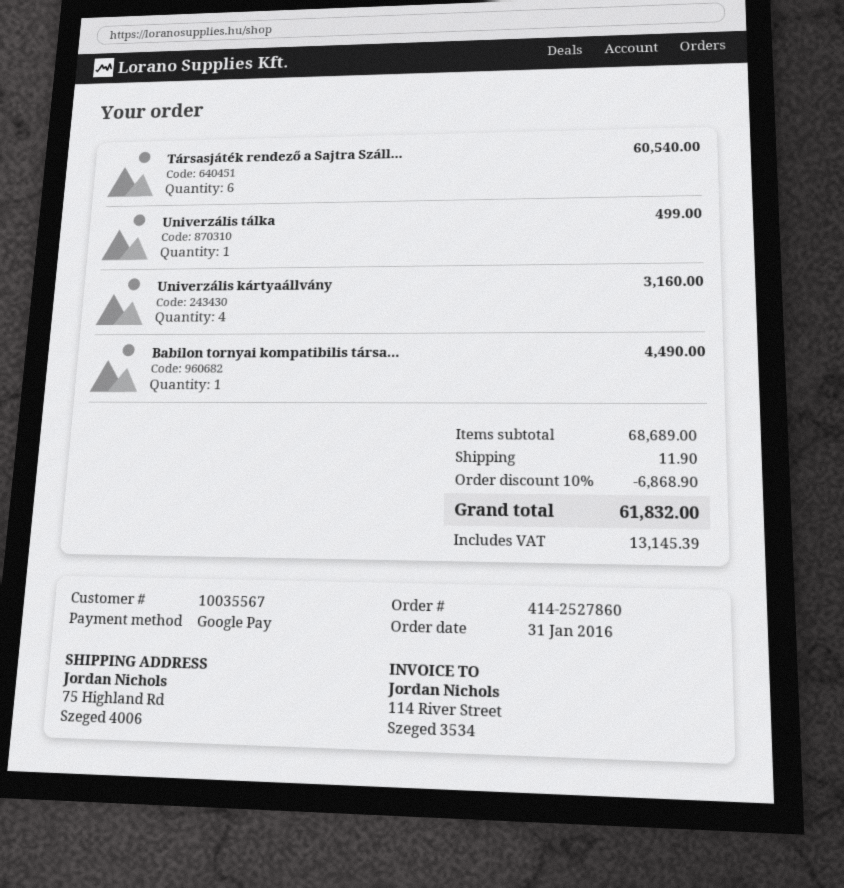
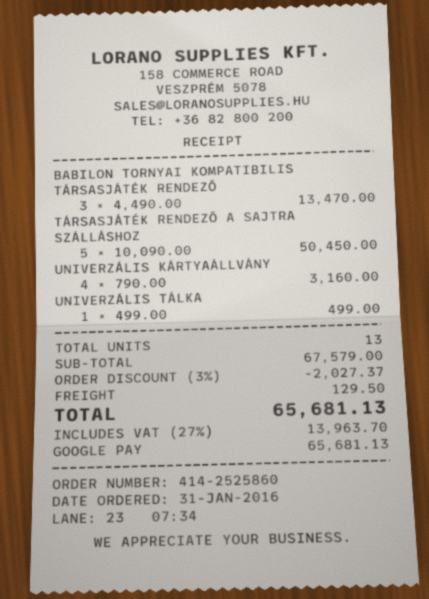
order number: 414-2527860 -> 414-2525860
Társasjáték rendező a Sajtra Száll...: 6 for 60540.00 -> 5 for 50450.00
Babilon tornyai kompatibilis társa...: 1 for 4490.00 -> 3 for 13470.00
subtotal: 68689.00 -> 67579.00
discount: 10% = 6868.90 -> 3% = 2027.37
shipping: 11.90 -> 129.50
tax: 13145.39 -> 13963.70
total: 61832.00 -> 65681.13

